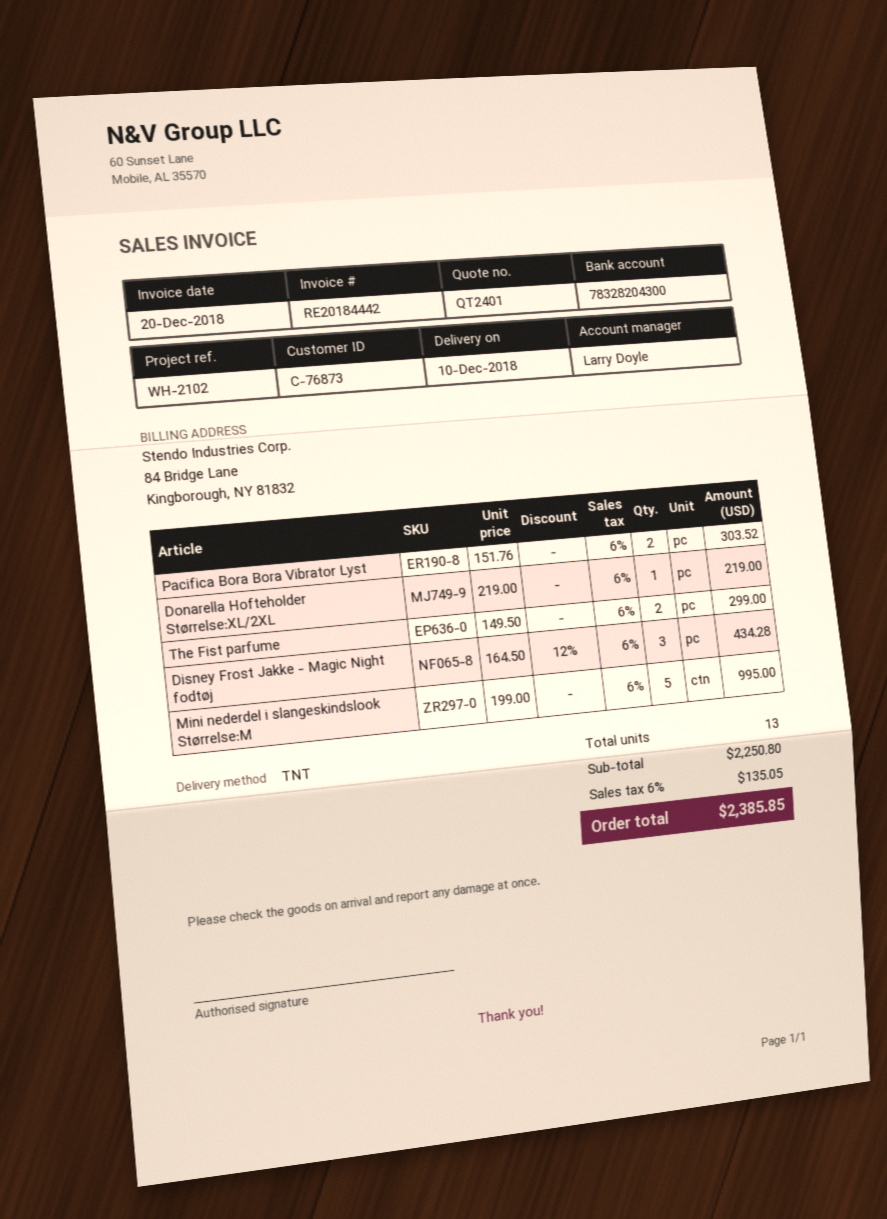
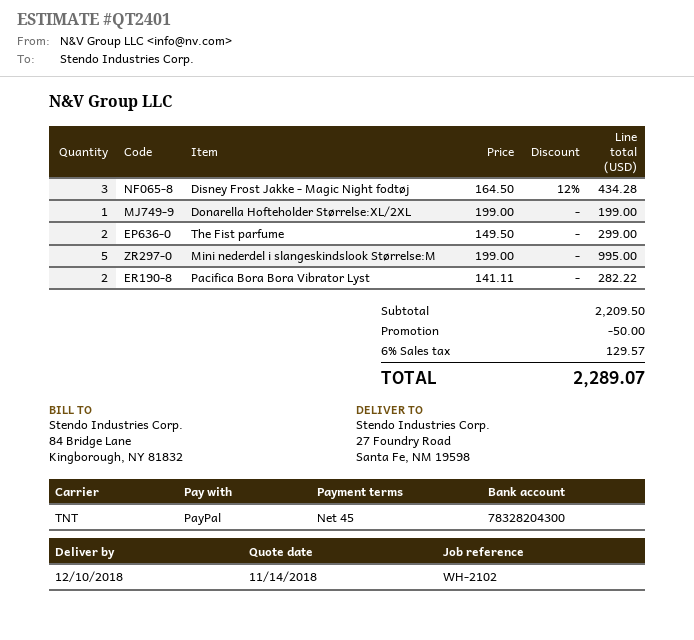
Pacifica Bora Bora Vibrator Lyst: 2 x 151.76 = 303.52 -> 2 x 141.11 = 282.22
Donarella Hofteholder Størrelse:XL/2XL: 1 x 219.00 = 219.00 -> 1 x 199.00 = 199.00
subtotal: 2250.80 -> 2209.50
discount: none -> 50.00
tax: 6% = 135.05 -> 6% = 129.57
total: 2385.85 -> 2289.07

